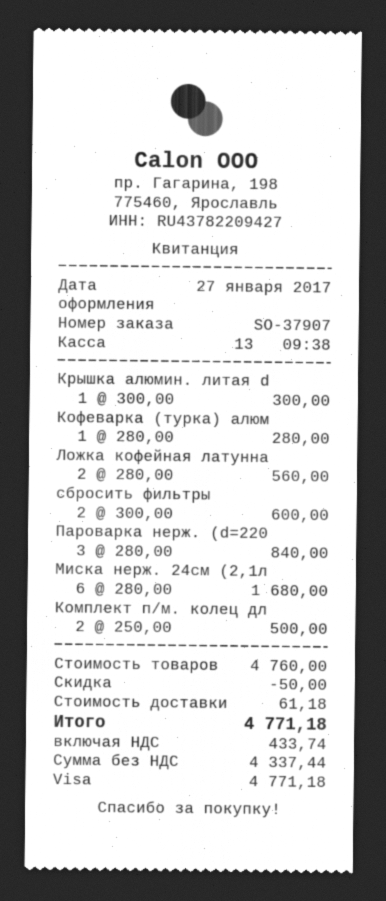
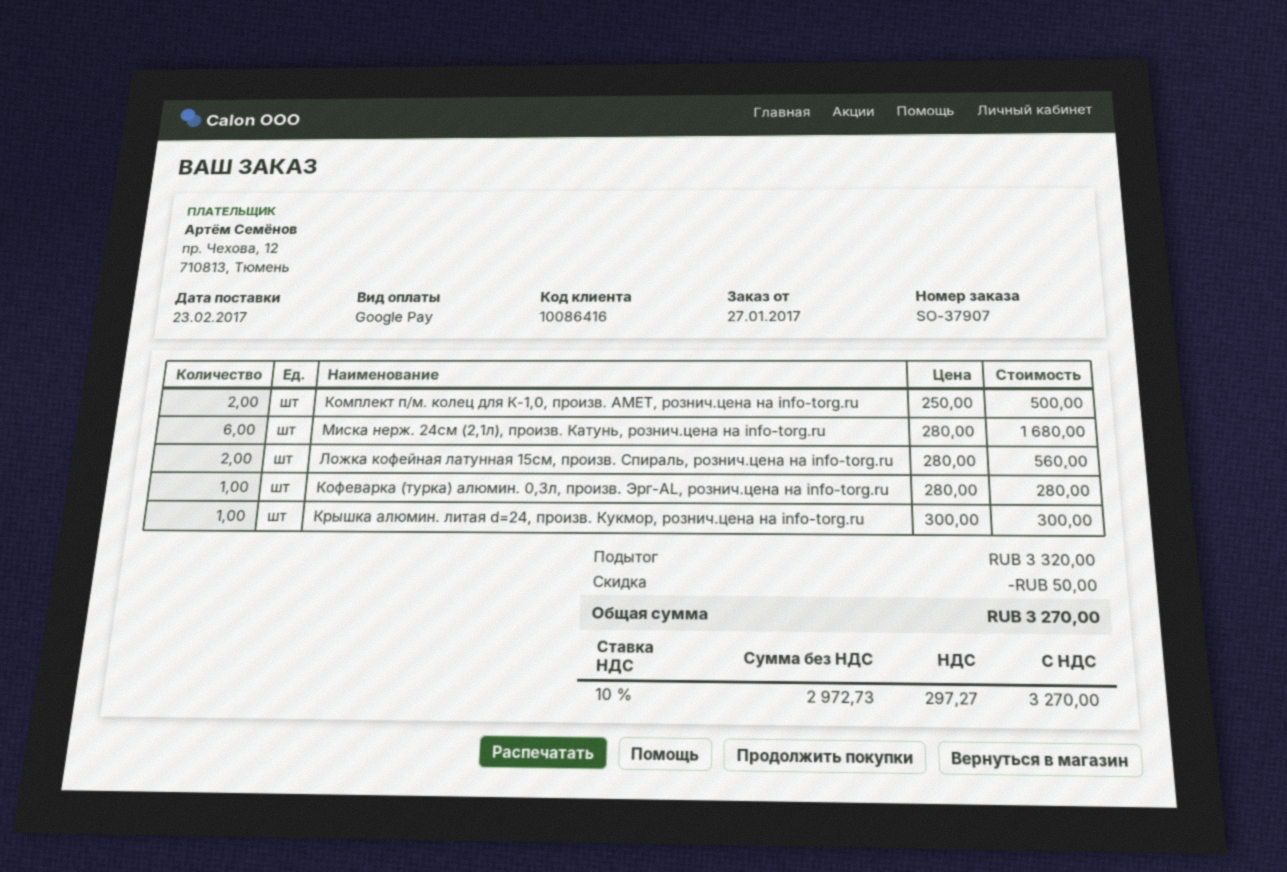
payment method: Visa -> Google Pay
сбросить фильтры: 2 x 300.00 = 600.00 -> none
Пароварка нерж. (d=220: 3 x 280.00 = 840.00 -> none
subtotal: 4760.00 -> 3320.00
shipping: 61.18 -> none
net: 4337.44 -> 2972.73
tax: 433.74 -> 297.27
total: 4771.18 -> 3270.00

